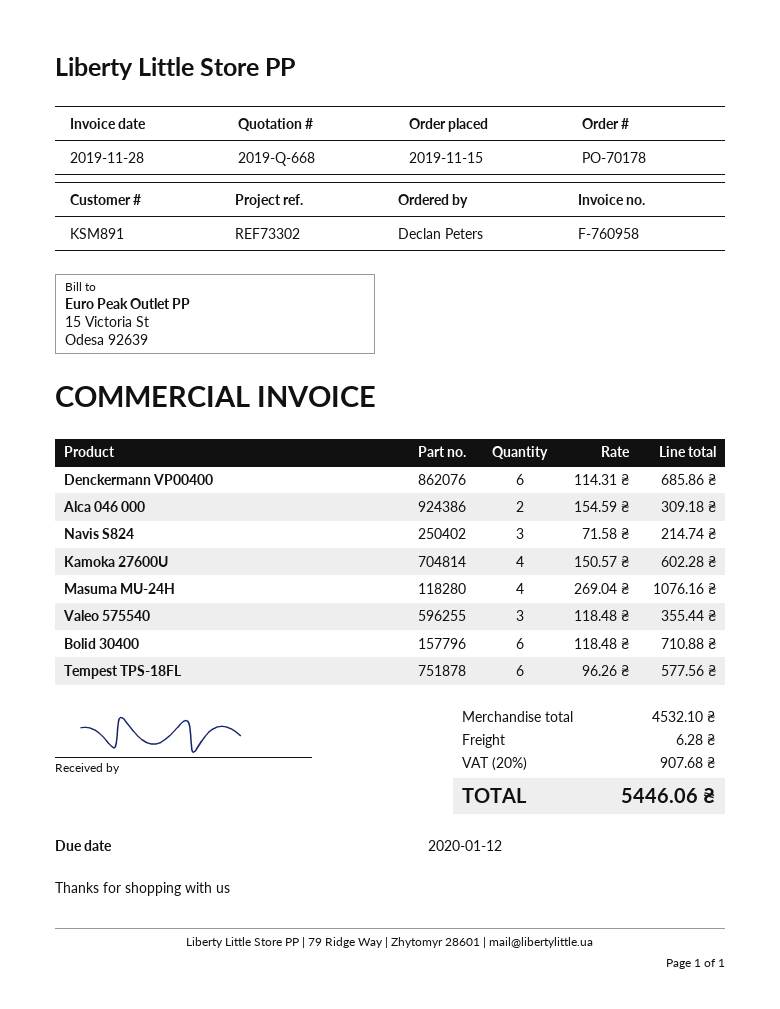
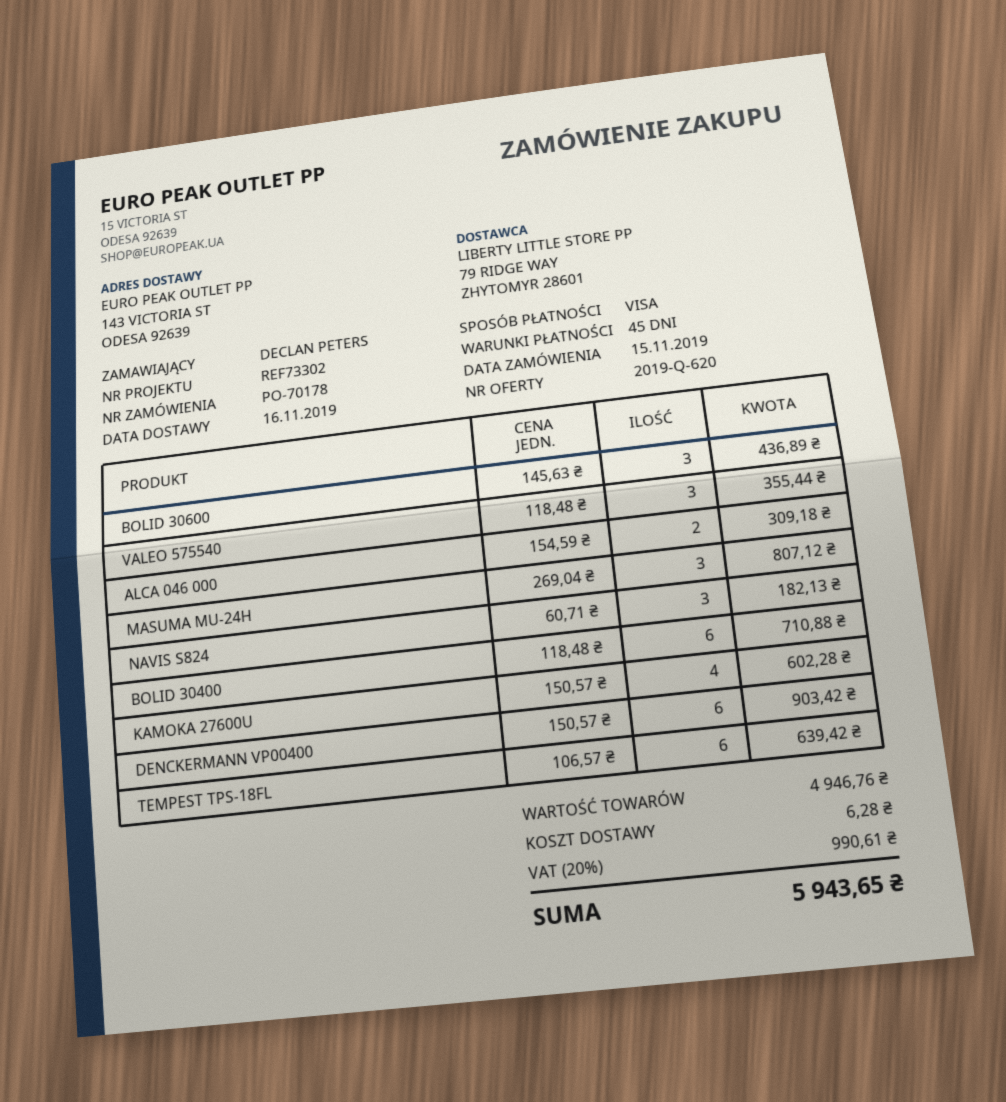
quote number: 2019-Q-668 -> 2019-Q-620
Denckermann VP00400: 6 x 114.31 = 685.86 -> 6 x 150.57 = 903.42
Navis S824: 3 x 71.58 = 214.74 -> 3 x 60.71 = 182.13
Masuma MU-24H: 4 x 269.04 = 1076.16 -> 3 x 269.04 = 807.12
Tempest TPS-18FL: 6 x 96.26 = 577.56 -> 6 x 106.57 = 639.42
BOLID 30600: none -> 3 x 145.63 = 436.89
subtotal: 4532.10 -> 4946.76
tax: 20% = 907.68 -> 20% = 990.61
total: 5446.06 -> 5943.65

